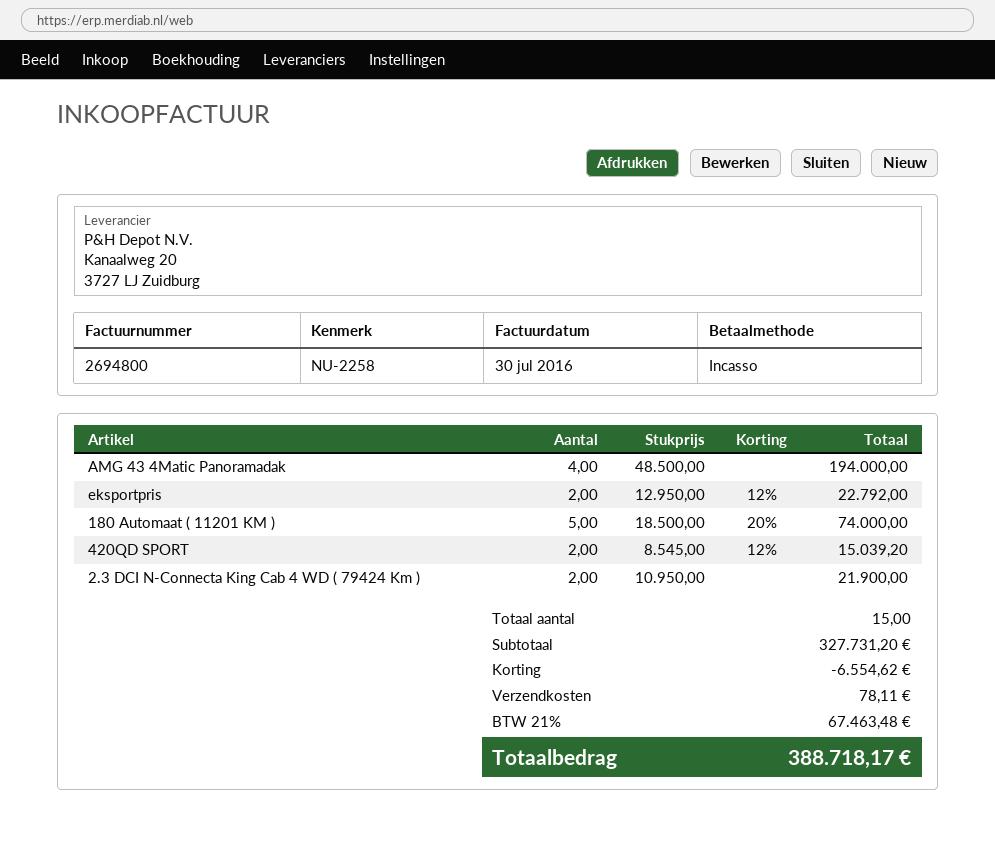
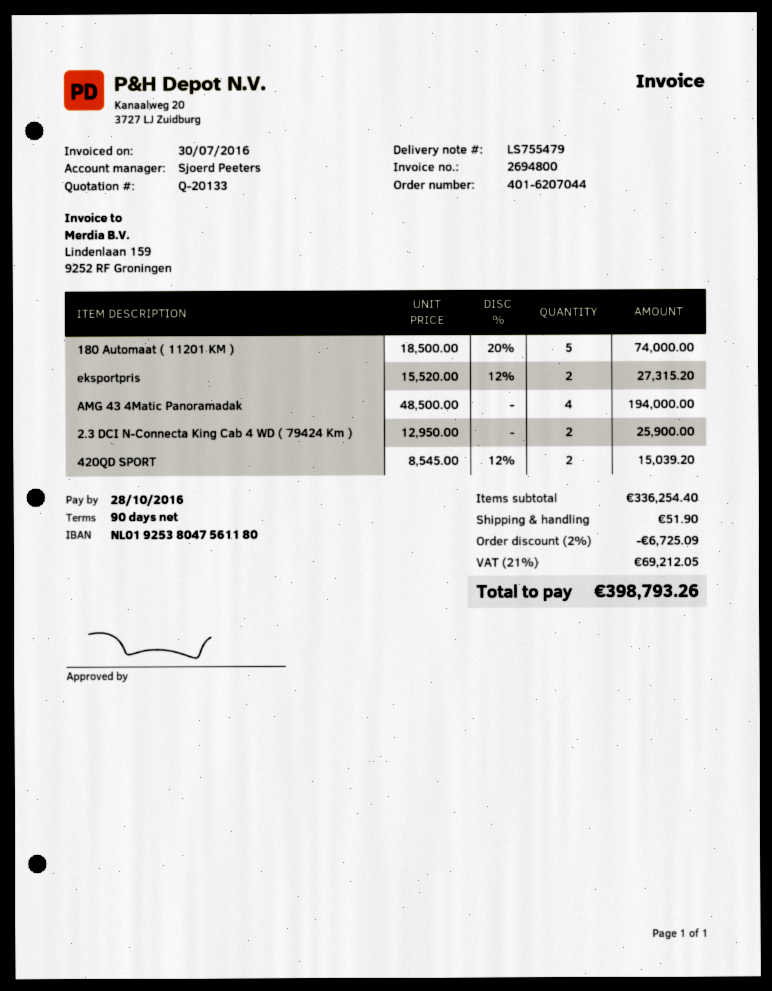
eksportpris: 2 x 12950.00 - 12% = 22792.00 -> 2 x 15520.00 - 12% = 27315.20
2.3 DCI N-Connecta King Cab 4 WD ( 79424 Km ): 2 x 10950.00 = 21900.00 -> 2 x 12950.00 = 25900.00
subtotal: 327731.20 -> 336254.40
discount: 6554.62 -> 6725.09
shipping: 78.11 -> 51.90
tax: 21% = 67463.48 -> 21% = 69212.05
total: 388718.17 -> 398793.26

